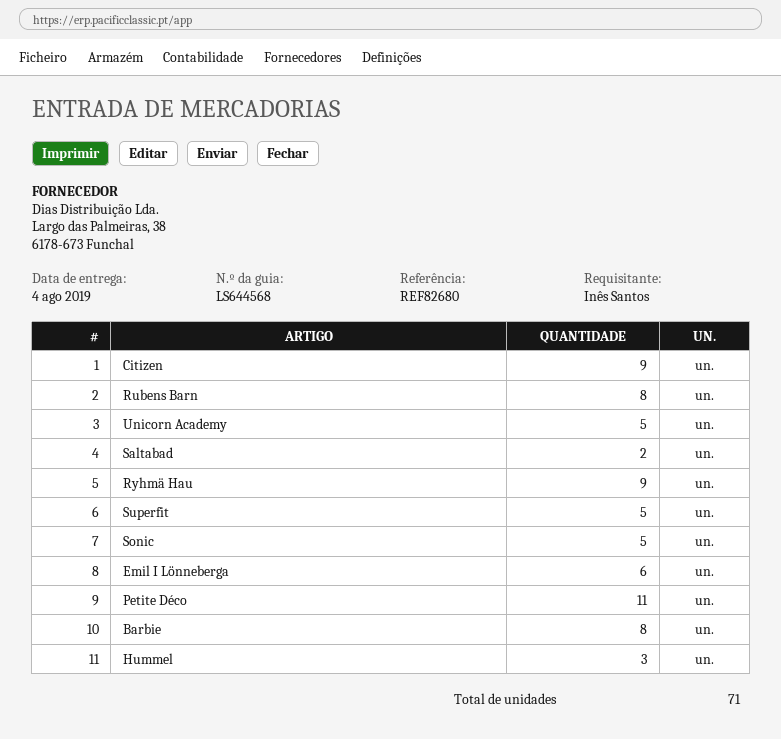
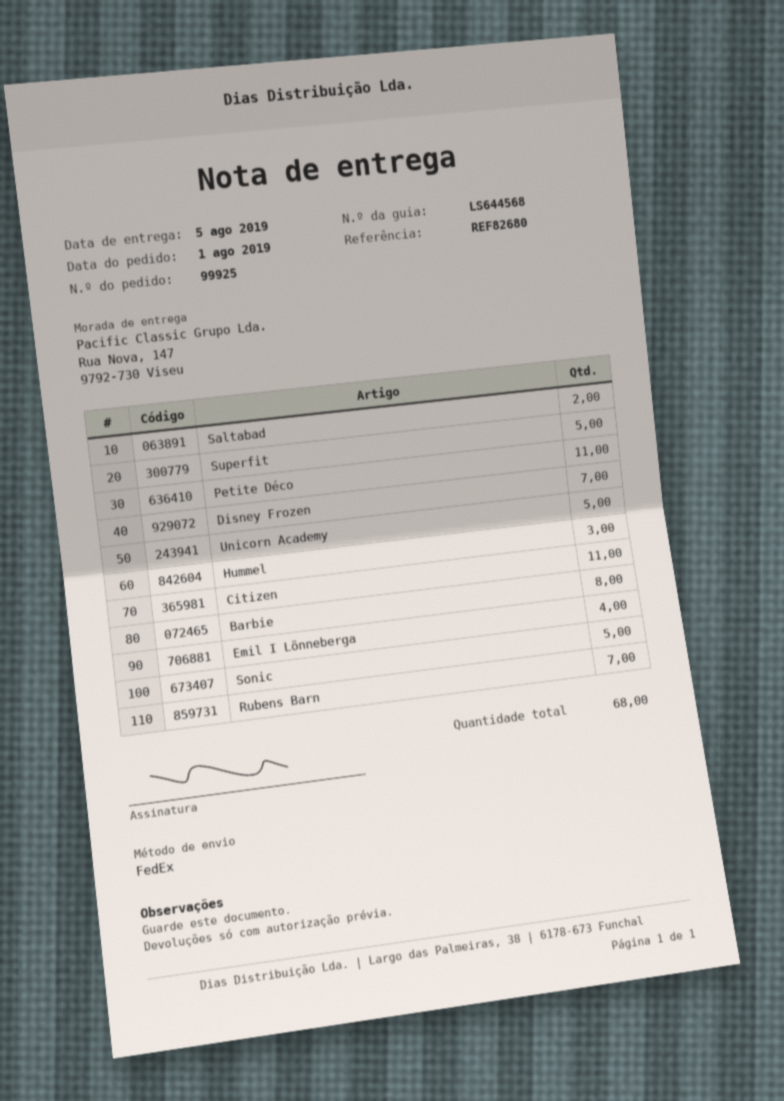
delivery date: 2019-08-04 -> 2019-08-05
Citizen: 9 -> 11
Rubens Barn: 8 -> 7
Ryhmä Hau: 9 -> none
Emil I Lönneberga: 6 -> 4
Disney Frozen: none -> 7
total quantity: 71 -> 68

